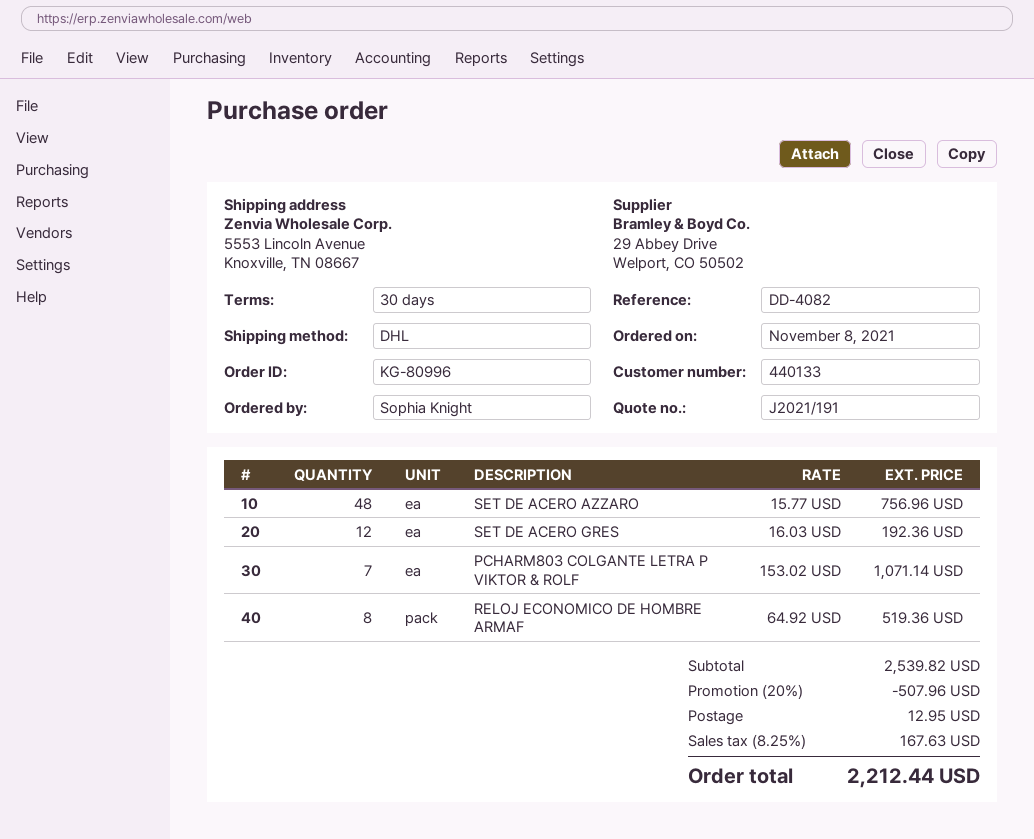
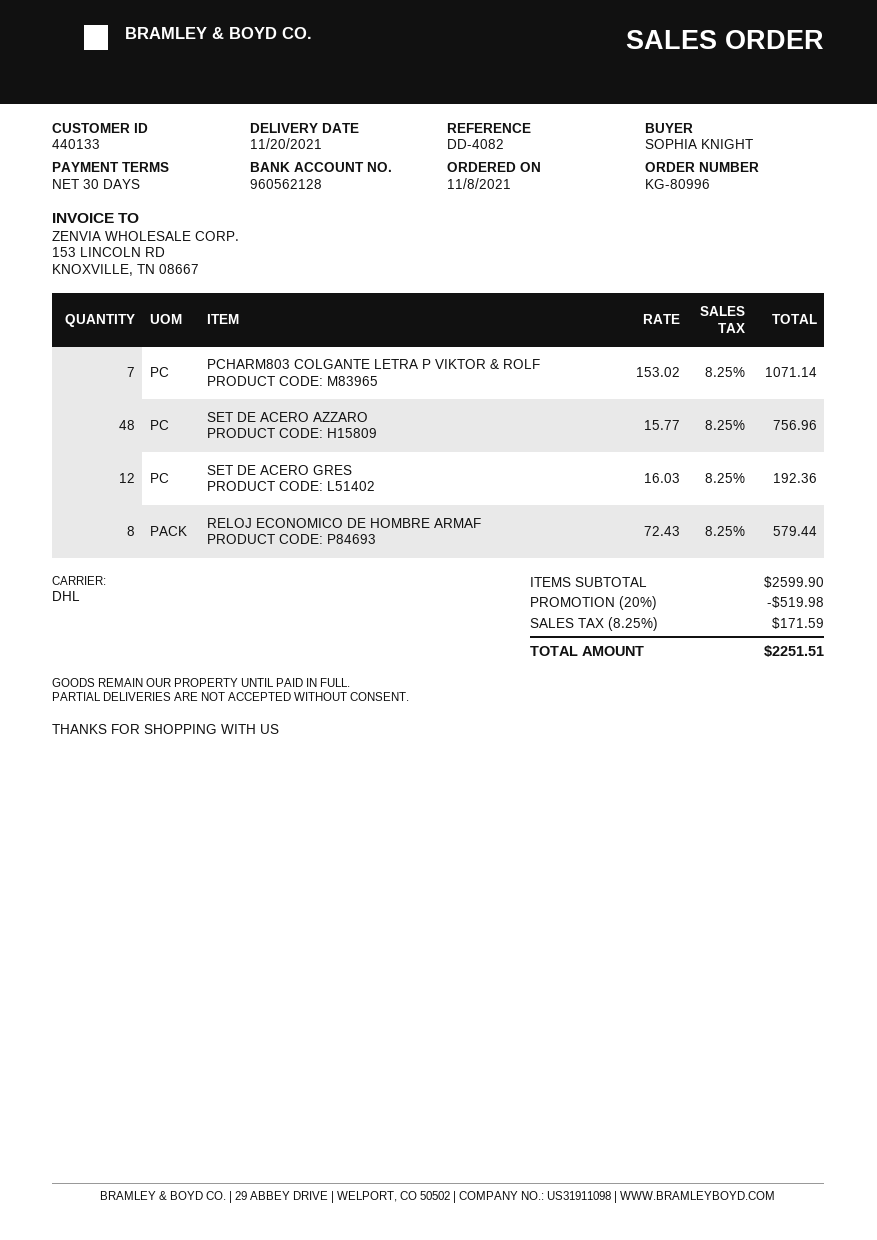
RELOJ ECONOMICO DE HOMBRE ARMAF: 8 x 64.92 = 519.36 -> 8 x 72.43 = 579.44
subtotal: 2539.82 -> 2599.90
discount: 20% = 507.96 -> 20% = 519.98
shipping: 12.95 -> none
tax: 8.25% = 167.63 -> 8.25% = 171.59
total: 2212.44 -> 2251.51

